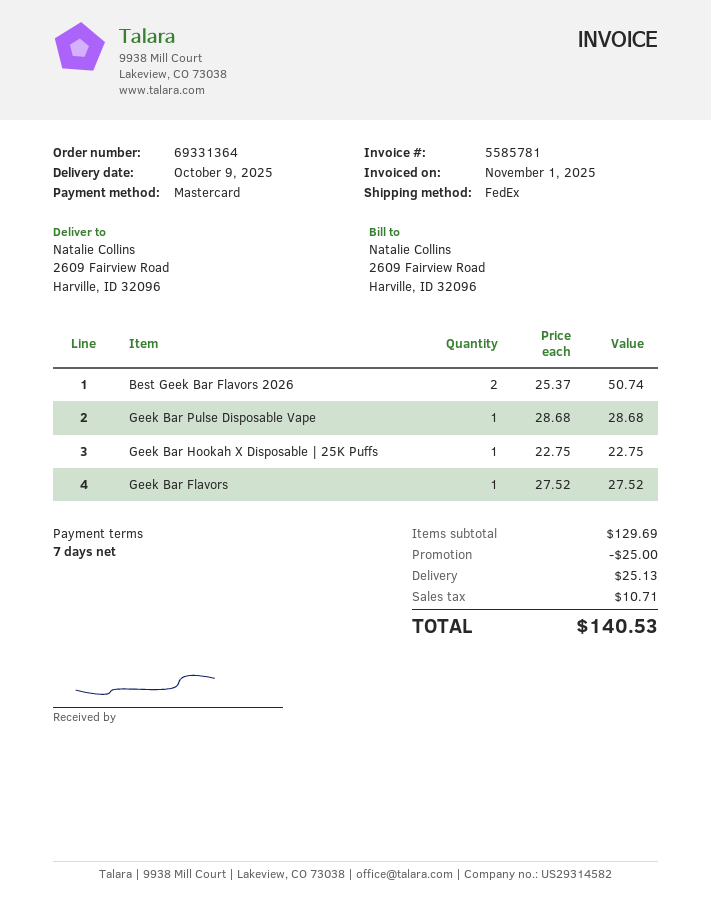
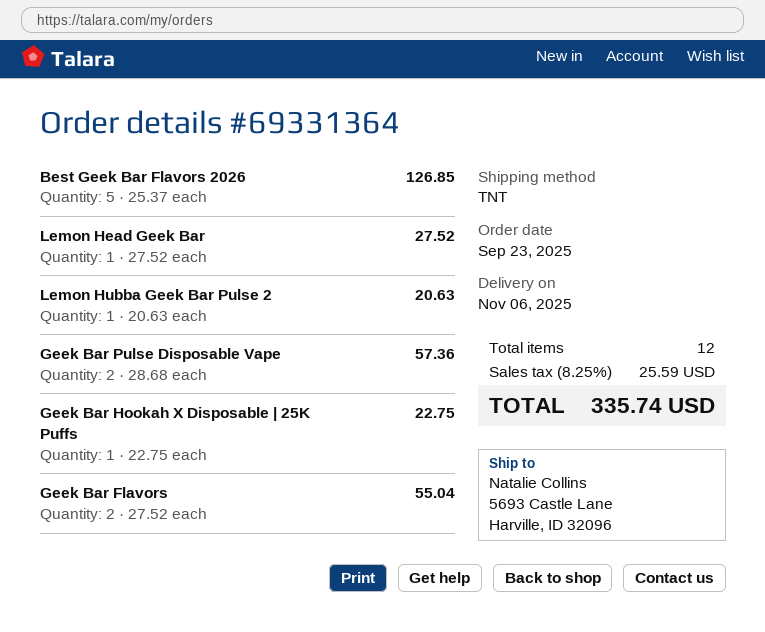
delivery date: 2025-10-09 -> 2025-11-06
shipping method: FedEx -> TNT
ship to: 2609 Fairview Road, Harville, ID 32096 -> 5693 Castle Lane, Harville, ID 32096
Best Geek Bar Flavors 2026: 2 x 25.37 = 50.74 -> 5 x 25.37 = 126.85
Geek Bar Pulse Disposable Vape: 1 x 28.68 = 28.68 -> 2 x 28.68 = 57.36
Geek Bar Flavors: 1 x 27.52 = 27.52 -> 2 x 27.52 = 55.04
Lemon Head Geek Bar: none -> 1 x 27.52 = 27.52
Lemon Hubba Geek Bar Pulse 2: none -> 1 x 20.63 = 20.63
discount: 25.00 -> none
shipping: 25.13 -> none
tax: 10.71 -> 25.59
total: 140.53 -> 335.74

